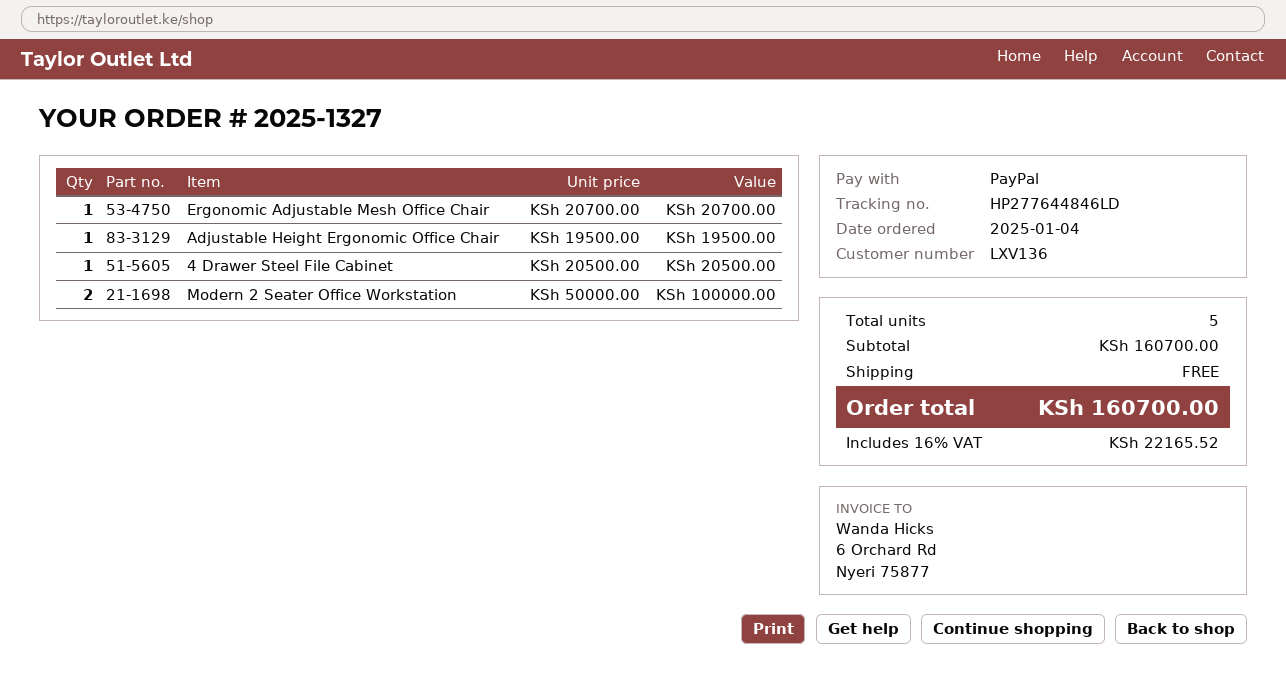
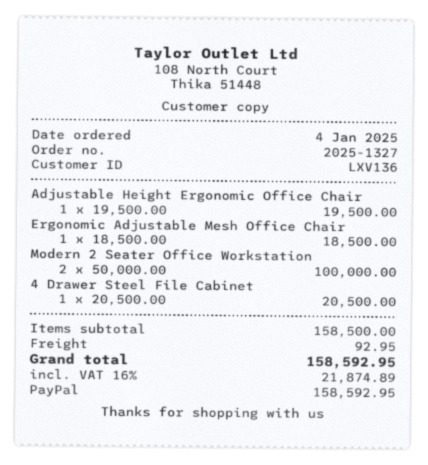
Ergonomic Adjustable Mesh Office Chair: 1 x 20700.00 = 20700.00 -> 1 x 18500.00 = 18500.00
subtotal: 160700.00 -> 158500.00
shipping: 0.00 -> 92.95
tax: 16% = 22165.52 -> 16% = 21874.89
total: 160700.00 -> 158592.95

